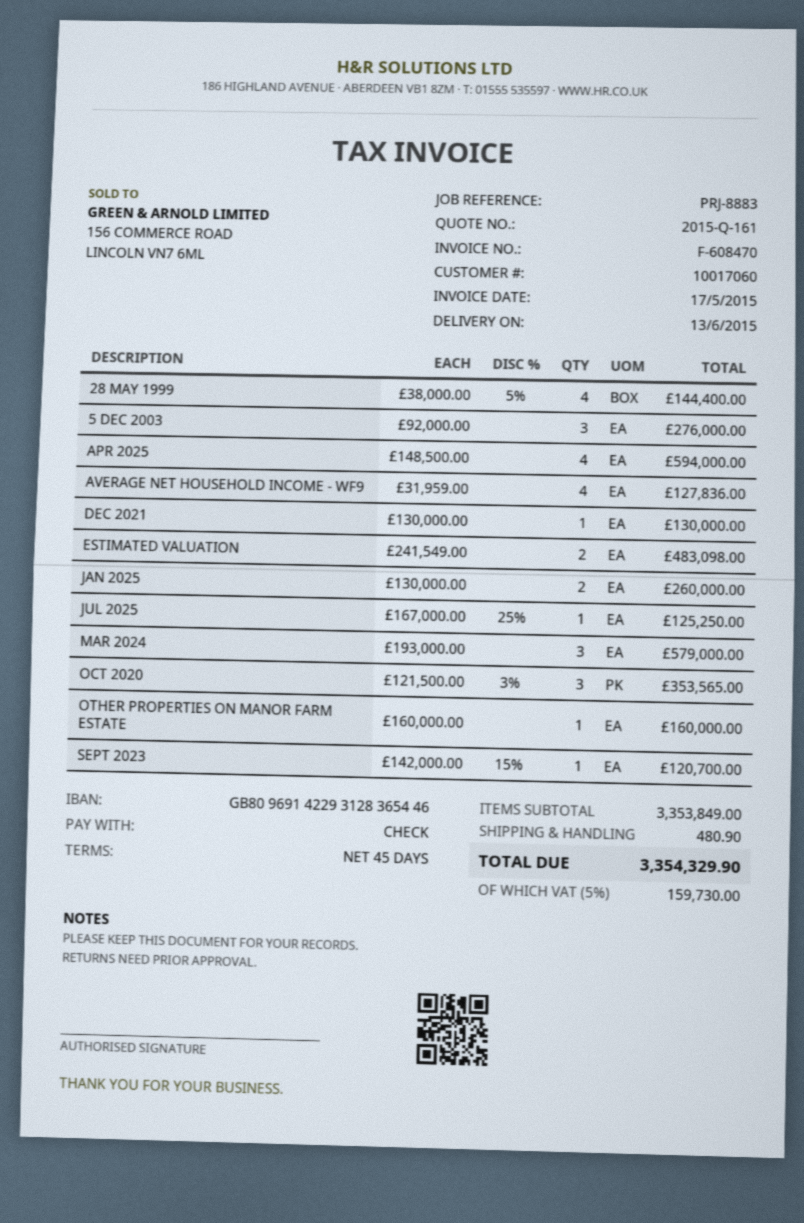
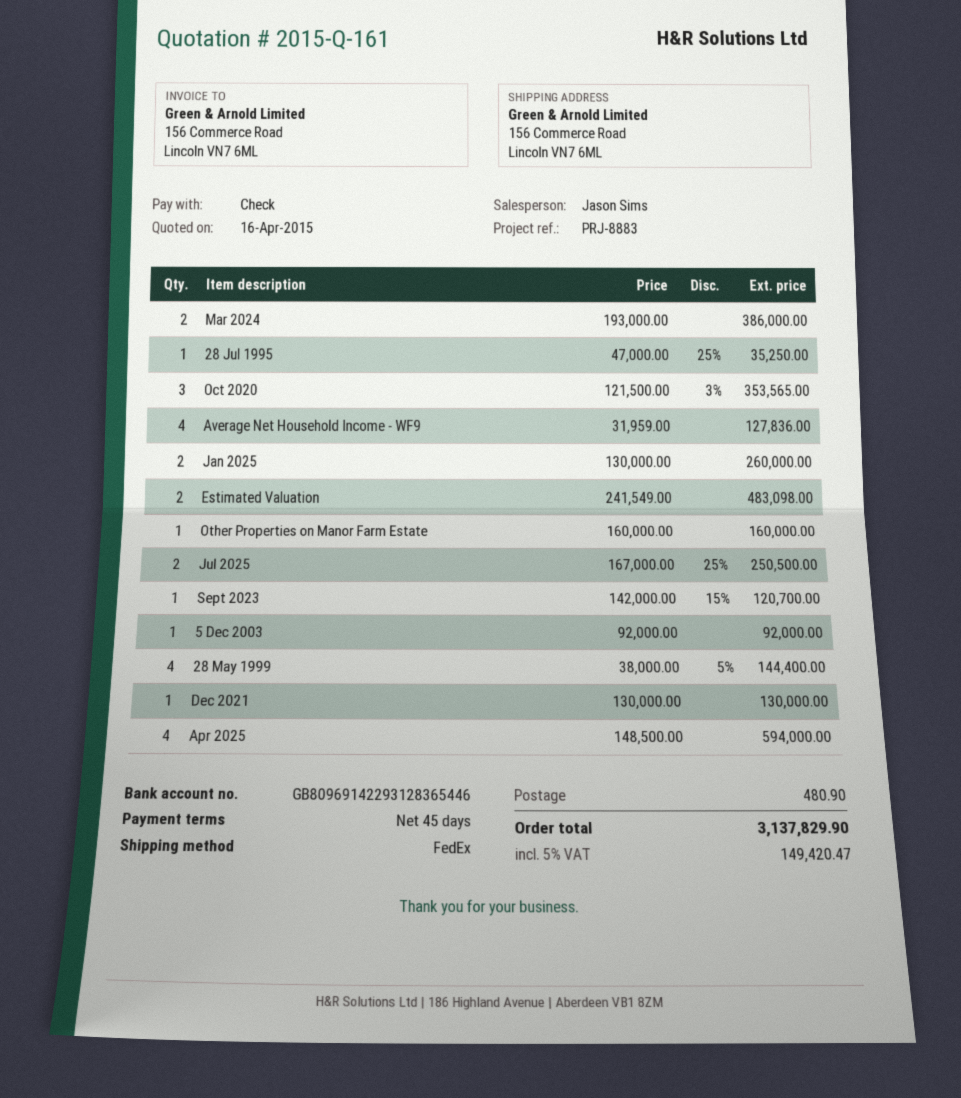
5 DEC 2003: 3 x 92000.00 = 276000.00 -> 1 x 92000.00 = 92000.00
JUL 2025: 1 x 167000.00 - 25% = 125250.00 -> 2 x 167000.00 - 25% = 250500.00
MAR 2024: 3 x 193000.00 = 579000.00 -> 2 x 193000.00 = 386000.00
28 Jul 1995: none -> 1 x 47000.00 - 25% = 35250.00
tax: 5% = 159730.00 -> 5% = 149420.47
total: 3354329.90 -> 3137829.90

